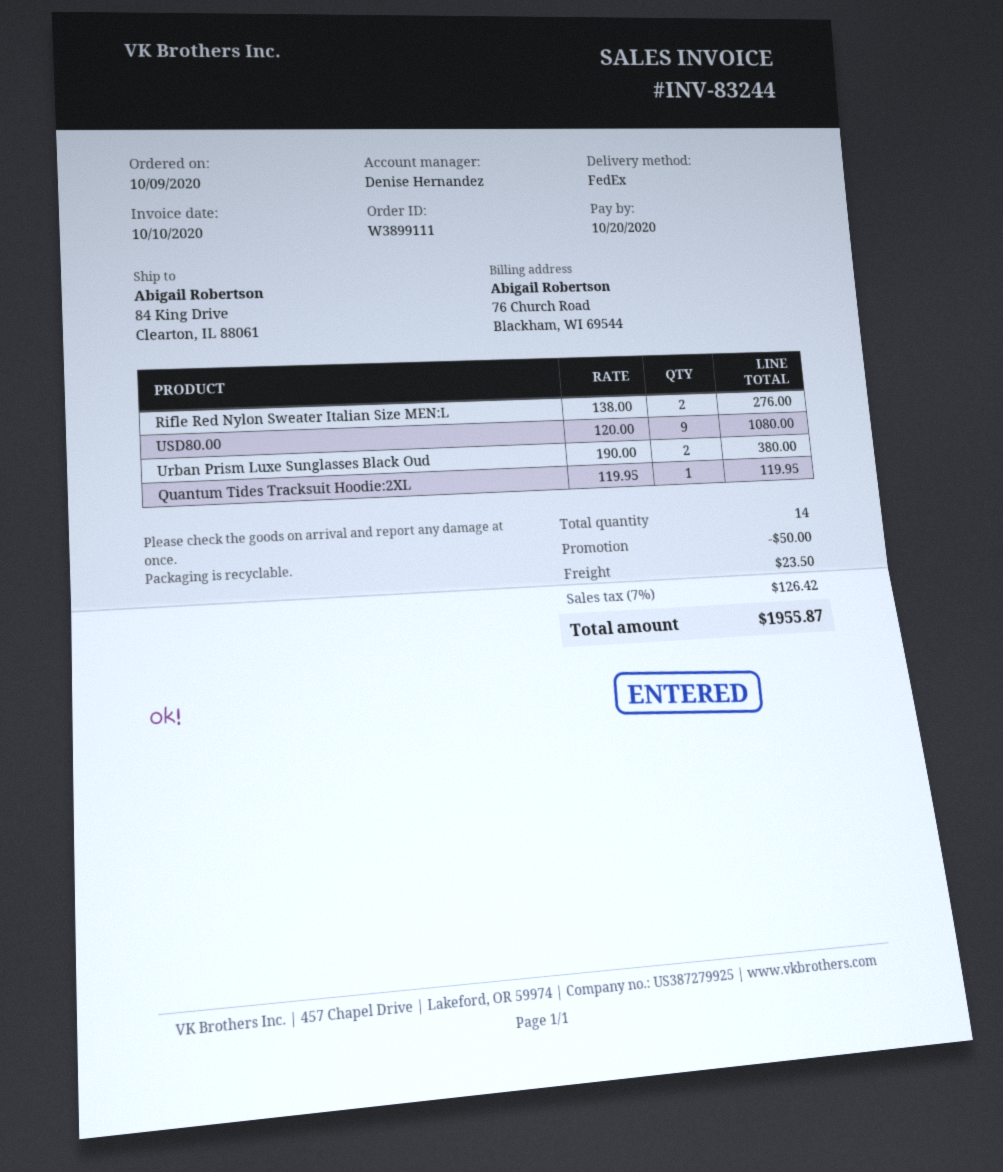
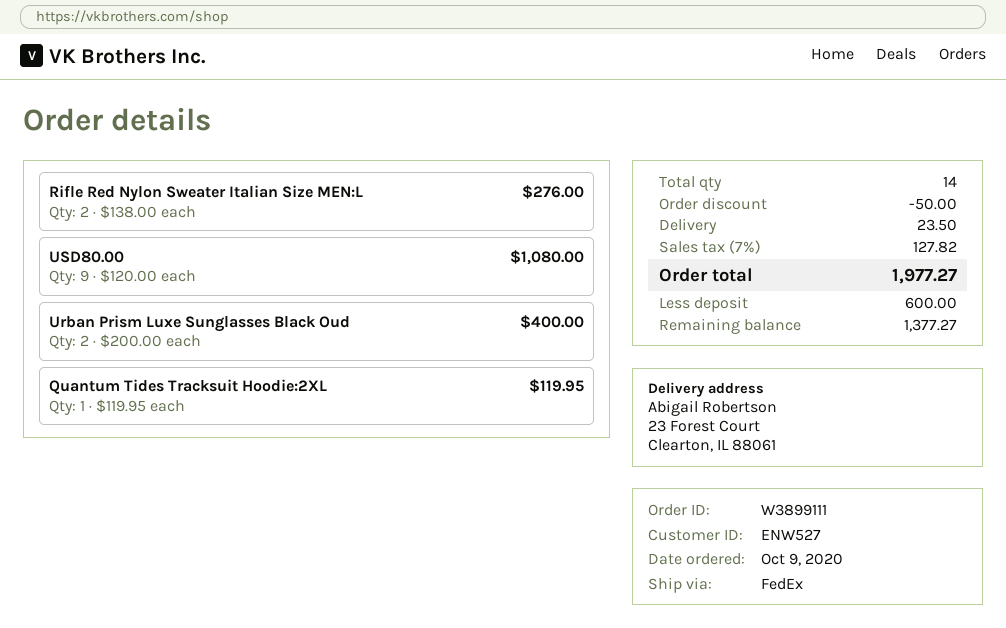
ship to: 84 King Drive, Clearton, IL 88061 -> 23 Forest Court, Clearton, IL 88061
Urban Prism Luxe Sunglasses Black Oud: 2 x 190.00 = 380.00 -> 2 x 200.00 = 400.00
tax: 7% = 126.42 -> 7% = 127.82
total: 1955.87 -> 1977.27

